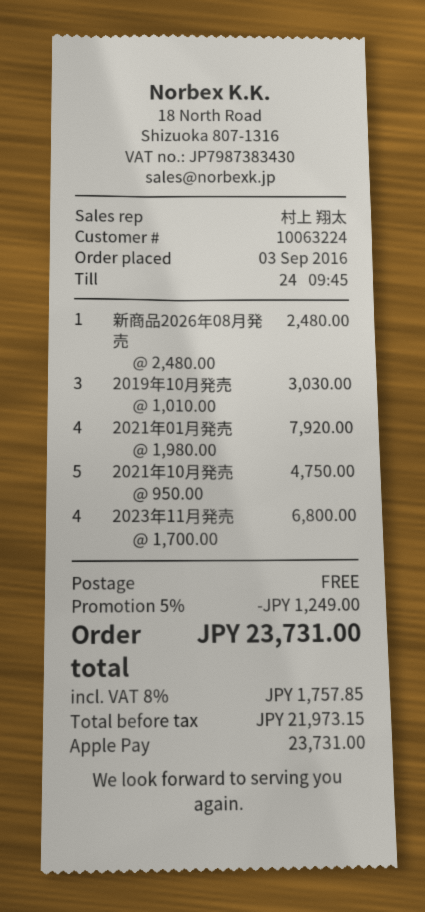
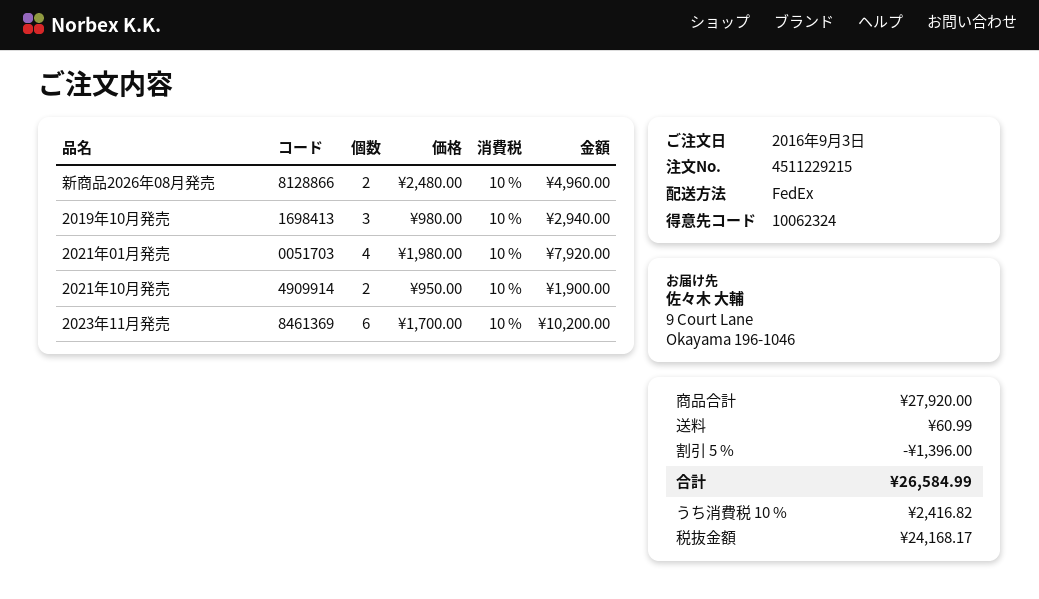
customer number: 10063224 -> 10062324
新商品2026年08月発売: 1 x 2480.00 = 2480.00 -> 2 x 2480.00 = 4960.00
2019年10月発売: 3 x 1010.00 = 3030.00 -> 3 x 980.00 = 2940.00
2021年10月発売: 5 x 950.00 = 4750.00 -> 2 x 950.00 = 1900.00
2023年11月発売: 4 x 1700.00 = 6800.00 -> 6 x 1700.00 = 10200.00
discount: 5% = 1249.00 -> 5% = 1396.00
shipping: 0.00 -> 60.99
net: 21973.15 -> 24168.17
tax: 8% = 1757.85 -> 10% = 2416.82
total: 23731.00 -> 26584.99

